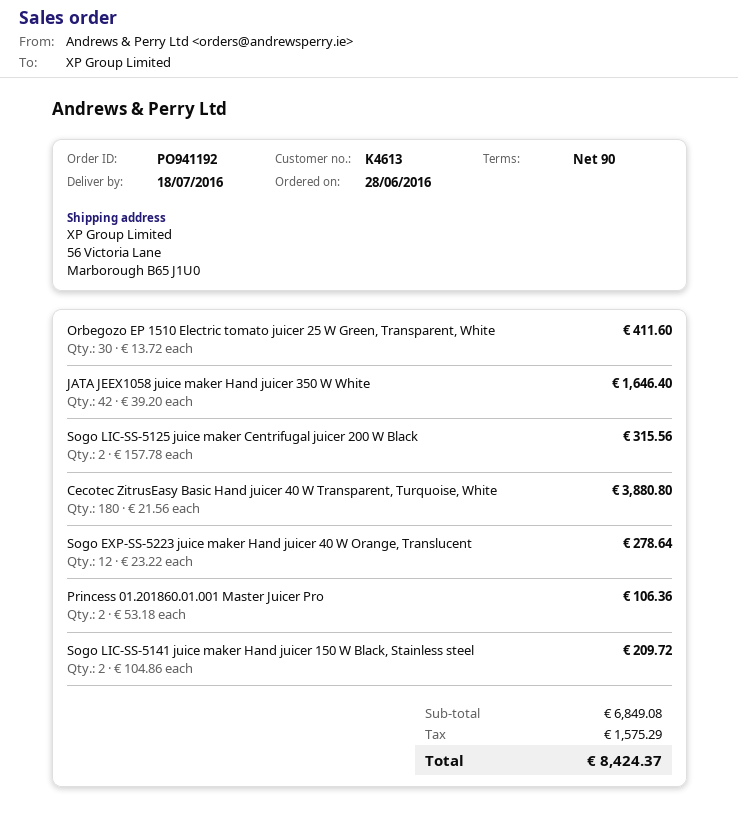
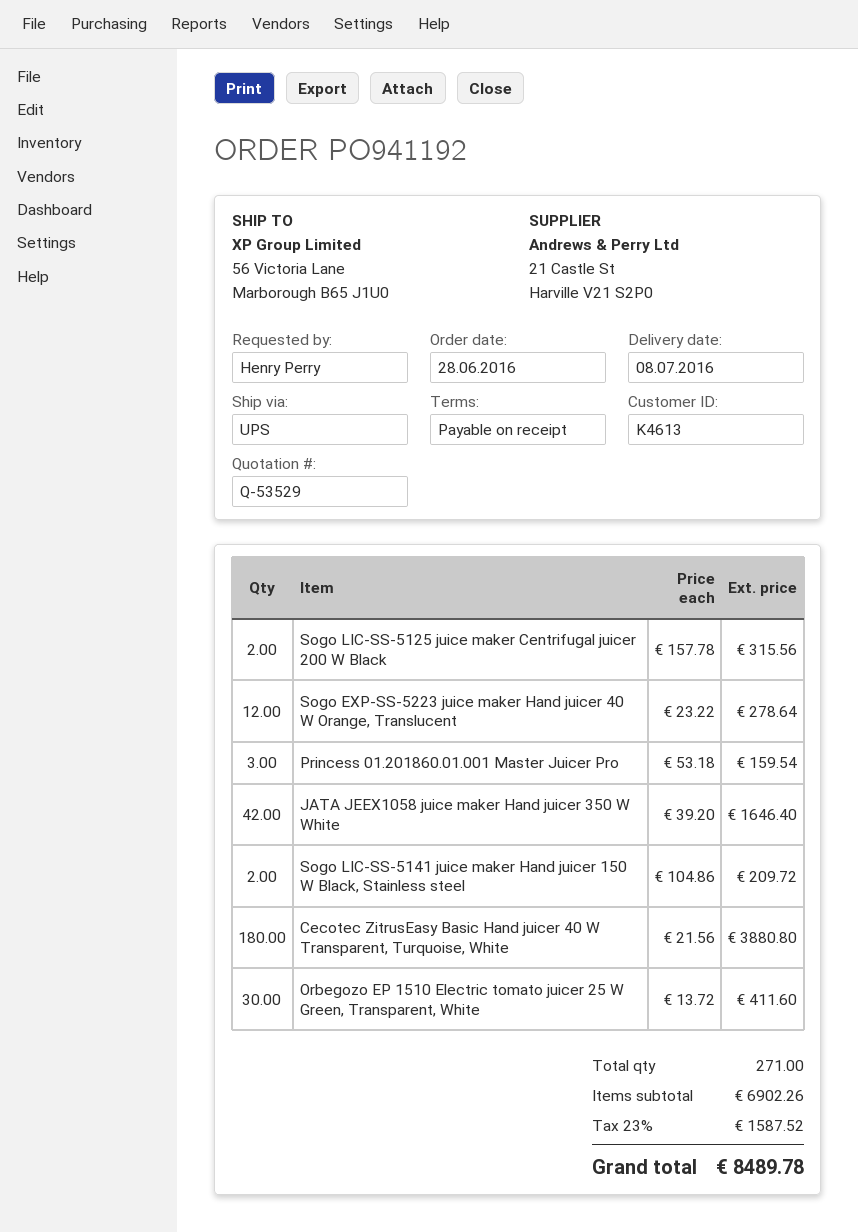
delivery date: 2016-07-18 -> 2016-07-08
payment terms: 90 days -> on receipt
Princess 01.201860.01.001 Master Juicer Pro: 2 x 53.18 = 106.36 -> 3 x 53.18 = 159.54
subtotal: 6849.08 -> 6902.26
tax: 1575.29 -> 1587.52
total: 8424.37 -> 8489.78

